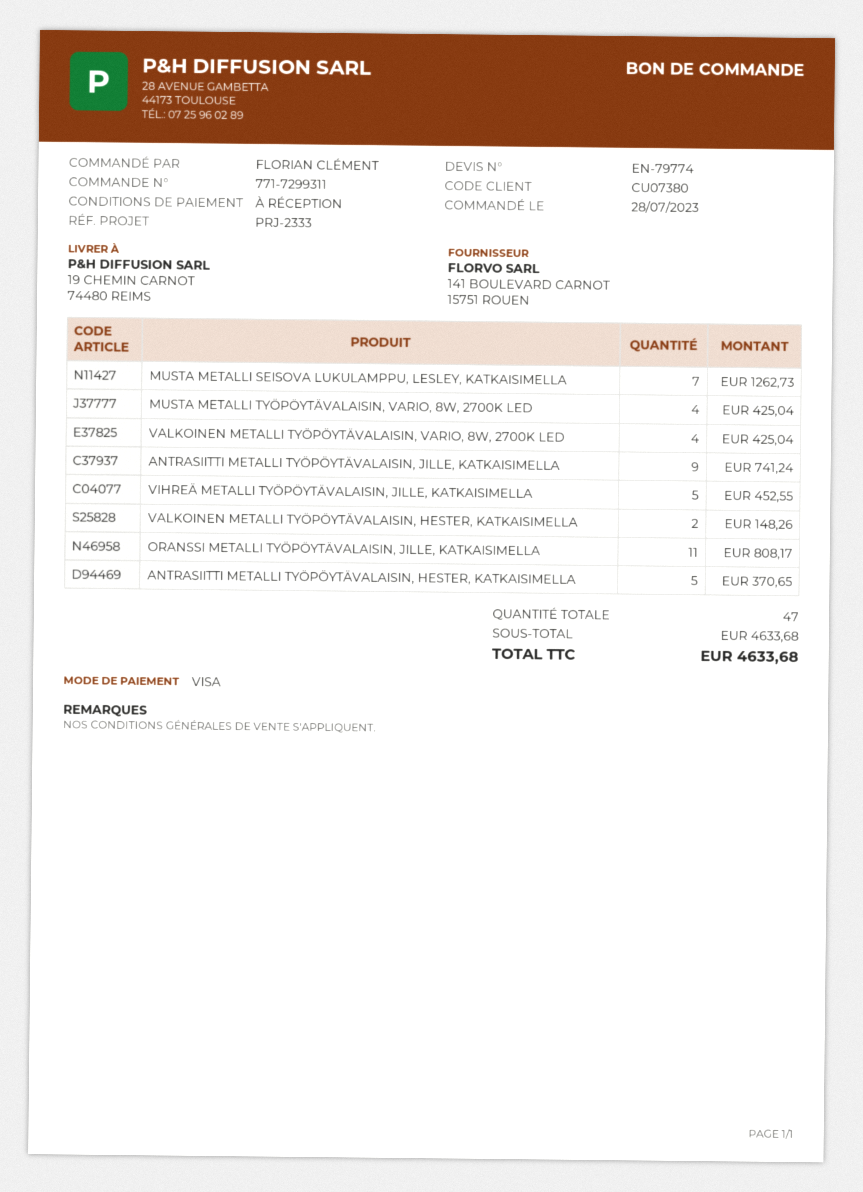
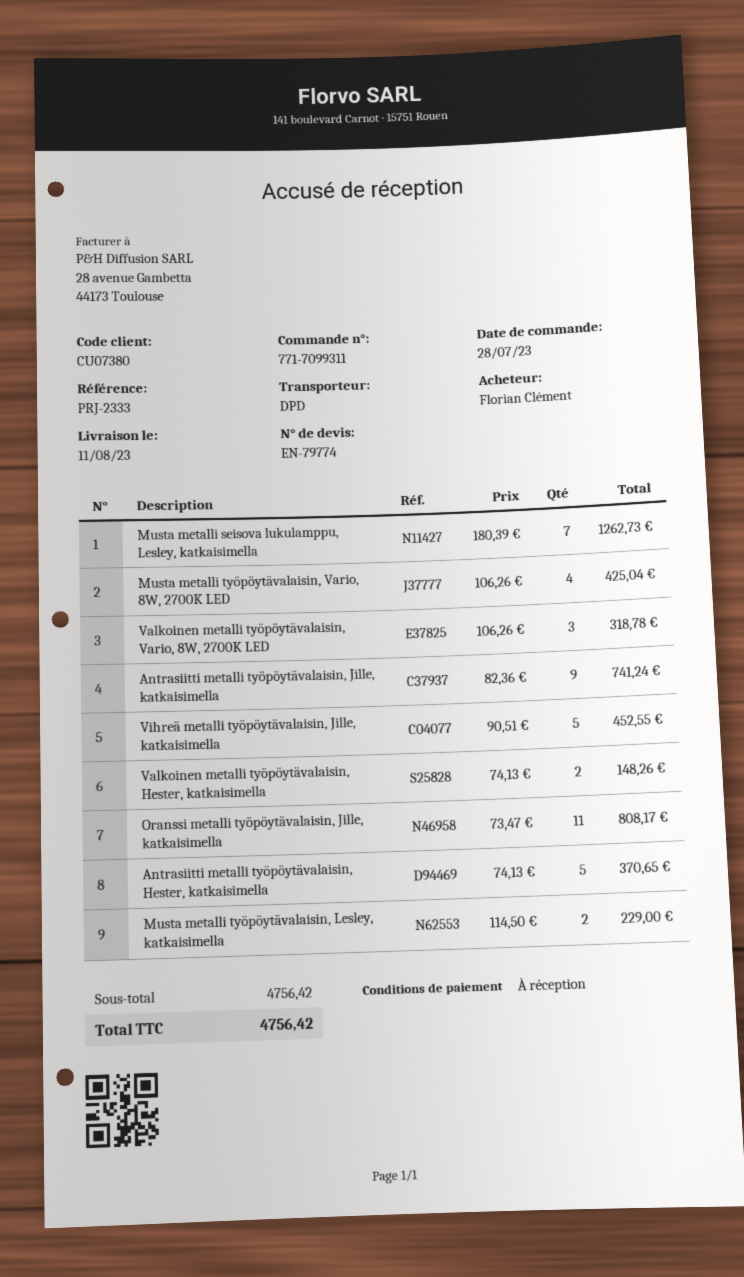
order number: 771-7299311 -> 771-7099311
VALKOINEN METALLI TYÖPÖYTÄVALAISIN, VARIO, 8W, 2700K LED: 4 for 425.04 -> 3 for 318.78
Musta metalli työpöytävalaisin, Lesley, katkaisimella: none -> 2 for 229.00
subtotal: 4633.68 -> 4756.42
total: 4633.68 -> 4756.42

